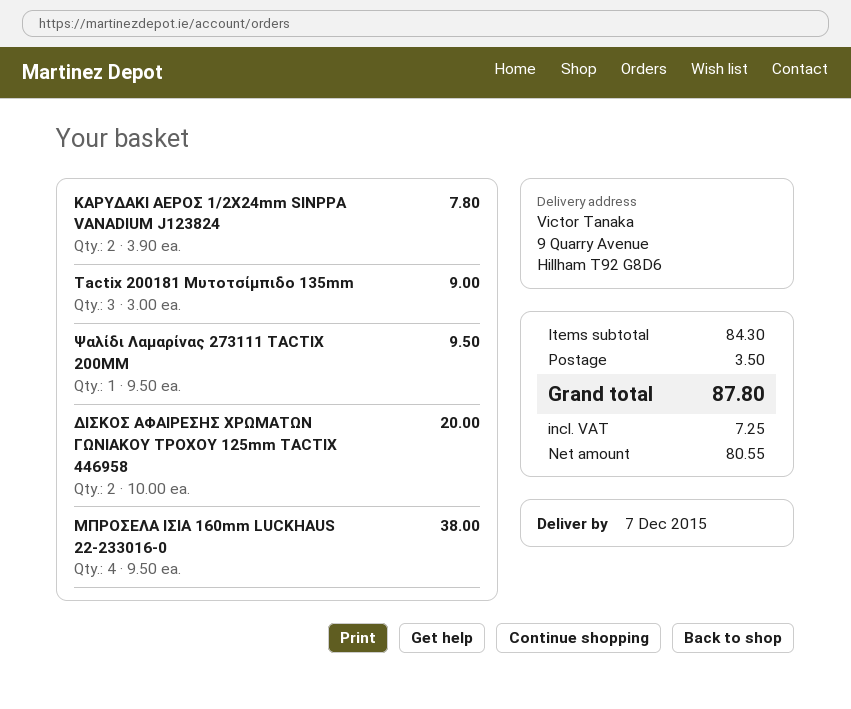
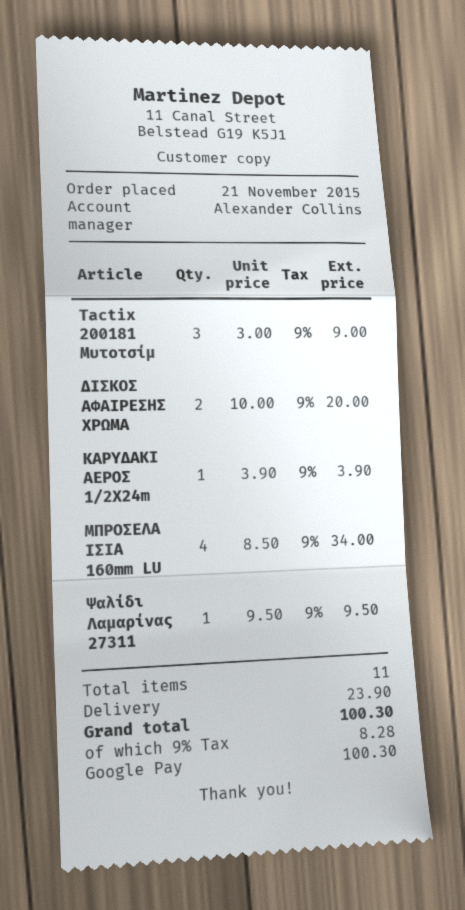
ΚΑΡΥΔΑΚΙ ΑΕΡΟΣ 1/2Χ24mm SINPPA VANADIUM J123824: 2 x 3.90 = 7.80 -> 1 x 3.90 = 3.90
ΜΠΡΟΣΕΛΑ ΙΣΙΑ 160mm LUCKHAUS 22-233016-0: 4 x 9.50 = 38.00 -> 4 x 8.50 = 34.00
shipping: 3.50 -> 23.90
tax: 7.25 -> 8.28
total: 87.80 -> 100.30

